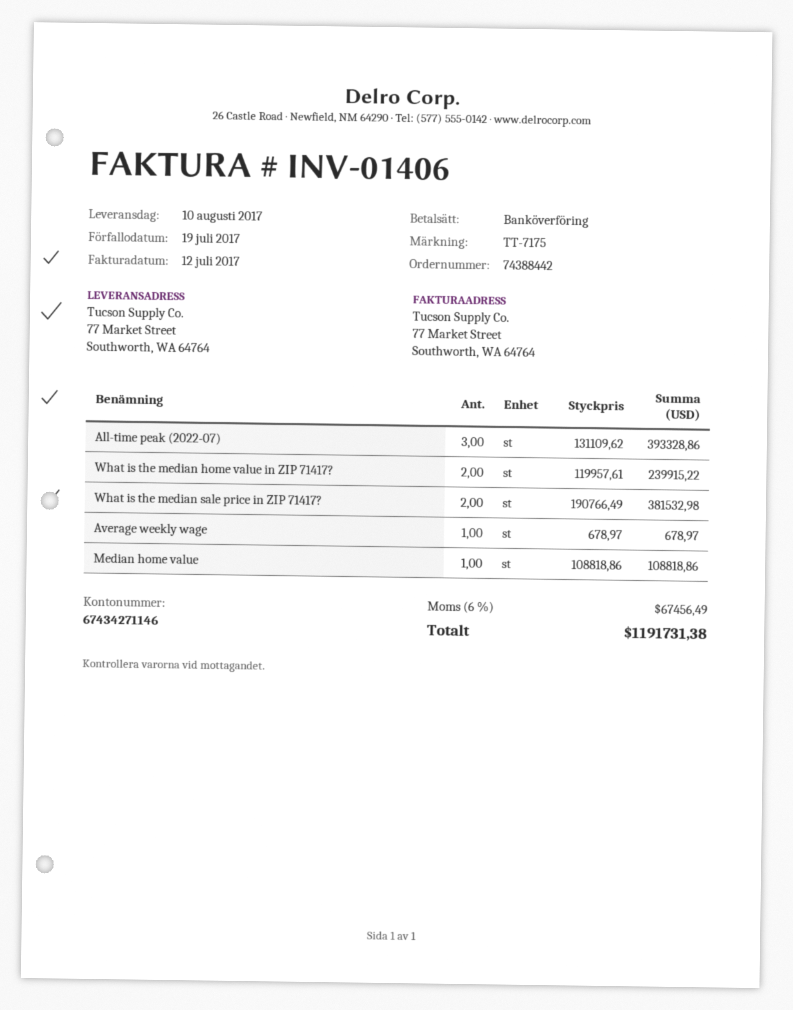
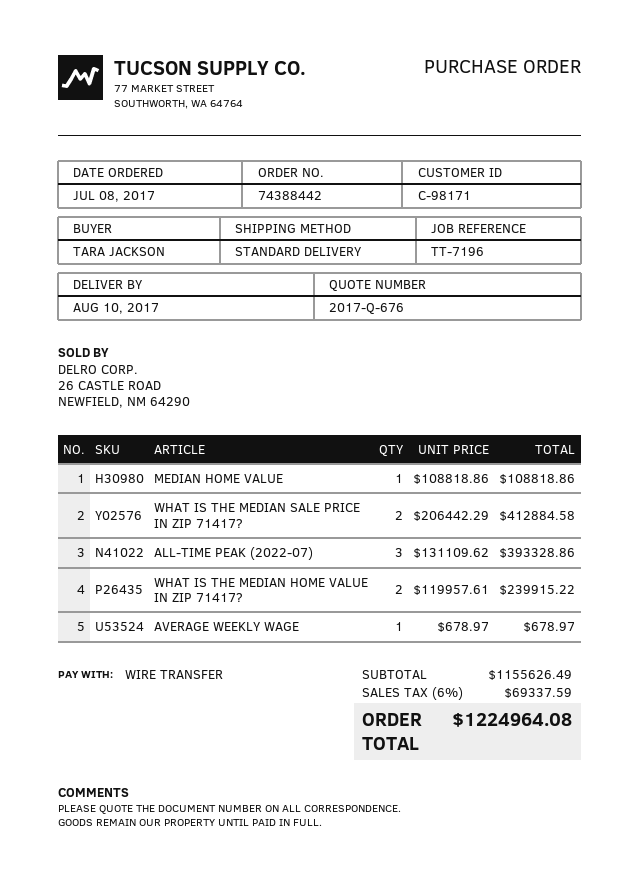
reference: TT-7175 -> TT-7196
What is the median sale price in ZIP 71417?: 2 x 190766.49 = 381532.98 -> 2 x 206442.29 = 412884.58
tax: 6% = 67456.49 -> 6% = 69337.59
total: 1191731.38 -> 1224964.08

